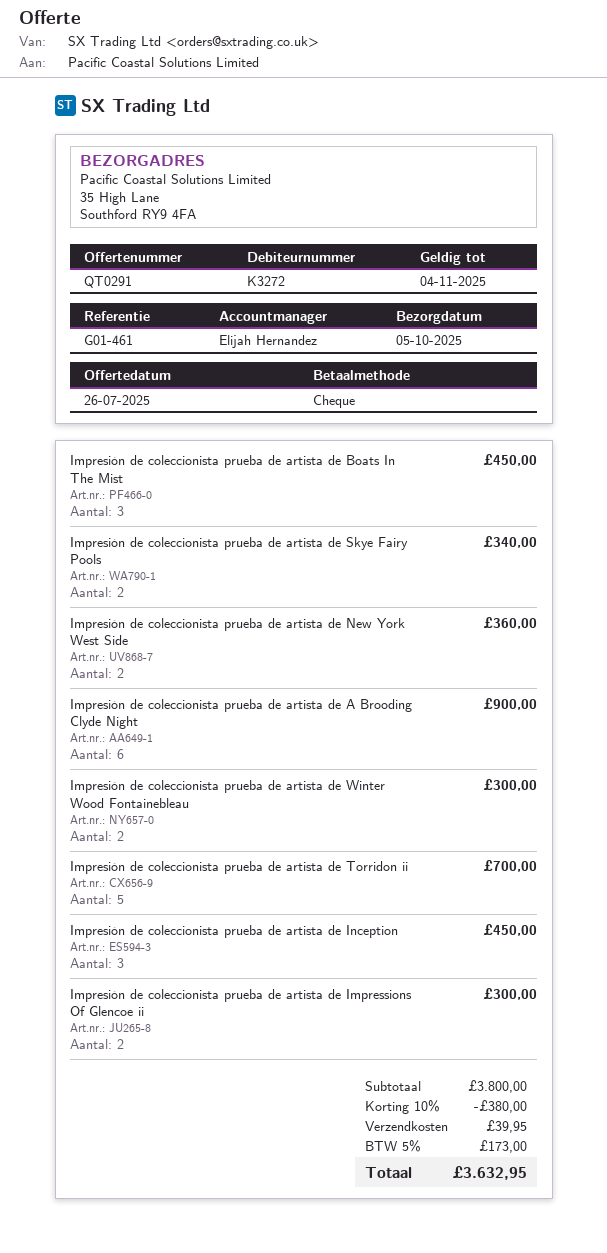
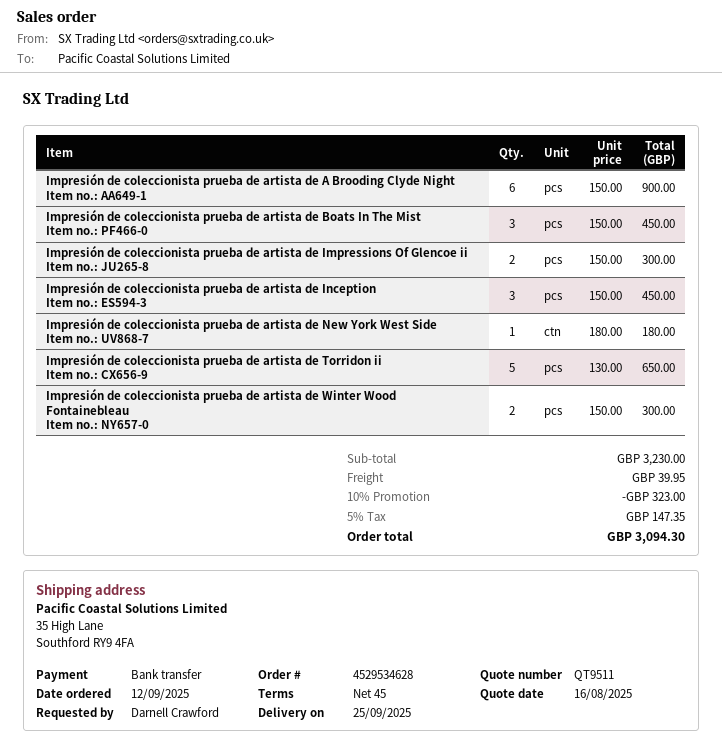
quote number: QT0291 -> QT9511
quote date: 2025-07-26 -> 2025-08-16
delivery date: 2025-10-05 -> 2025-09-25
payment method: cheque -> bank transfer
Impresión de coleccionista prueba de artista de Skye Fairy Pools: 2 for 340.00 -> none
Impresión de coleccionista prueba de artista de New York West Side: 2 for 360.00 -> 1 for 180.00
Impresión de coleccionista prueba de artista de Torridon ii: 5 for 700.00 -> 5 for 650.00
subtotal: 3800.00 -> 3230.00
discount: 10% = 380.00 -> 10% = 323.00
tax: 5% = 173.00 -> 5% = 147.35
total: 3632.95 -> 3094.30

